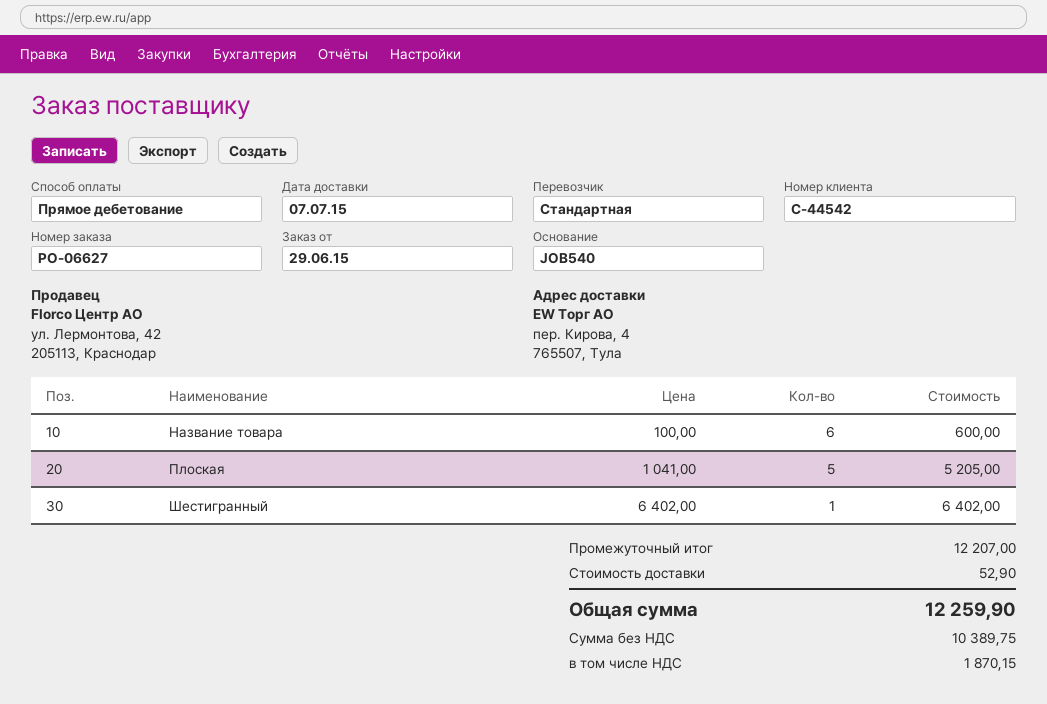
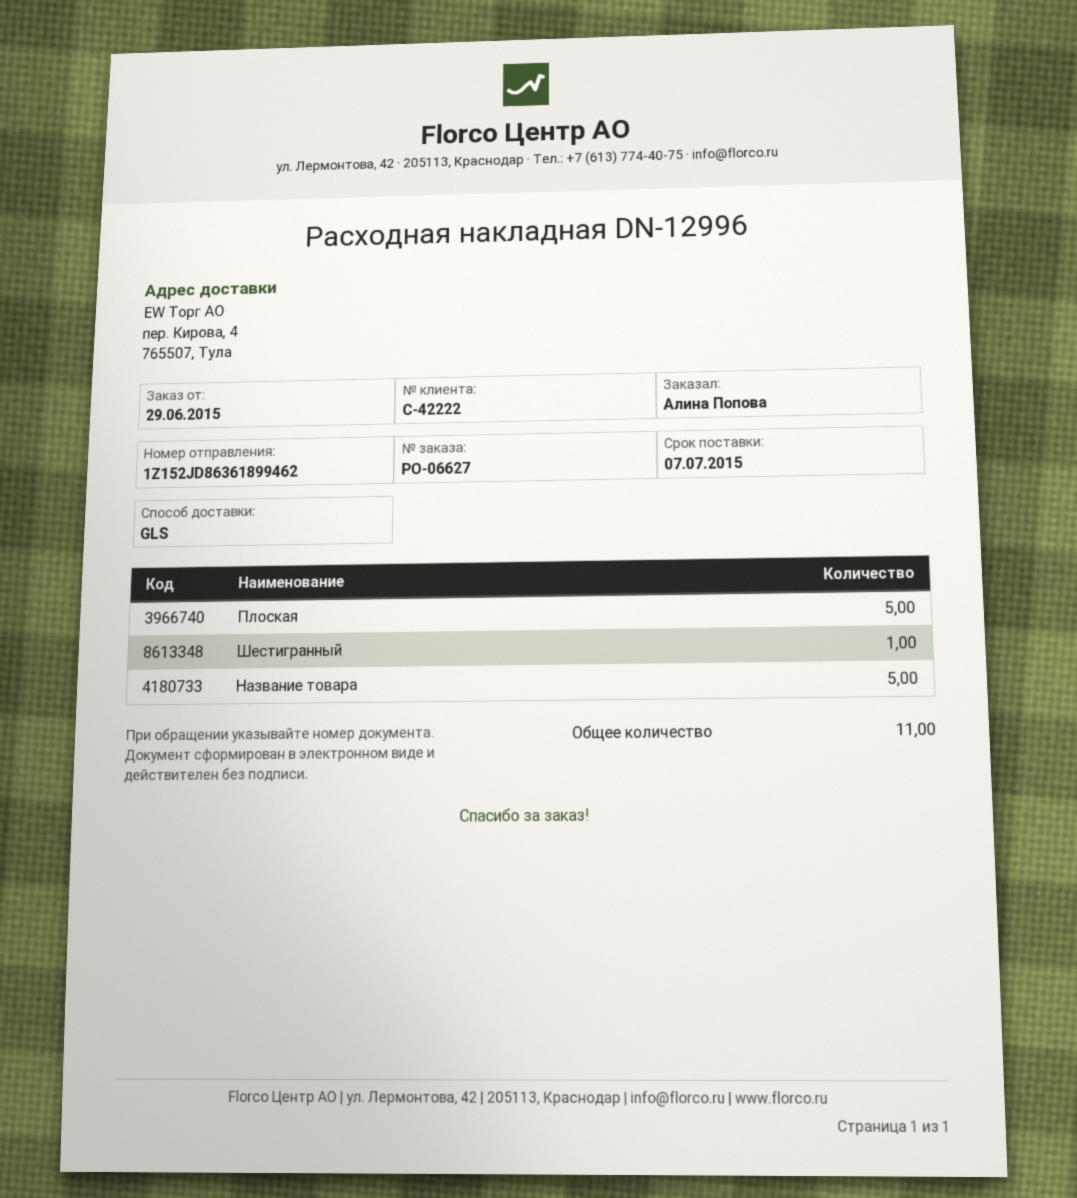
customer number: C-44542 -> C-42222
shipping method: standard -> GLS
Название товара: 6 -> 5

